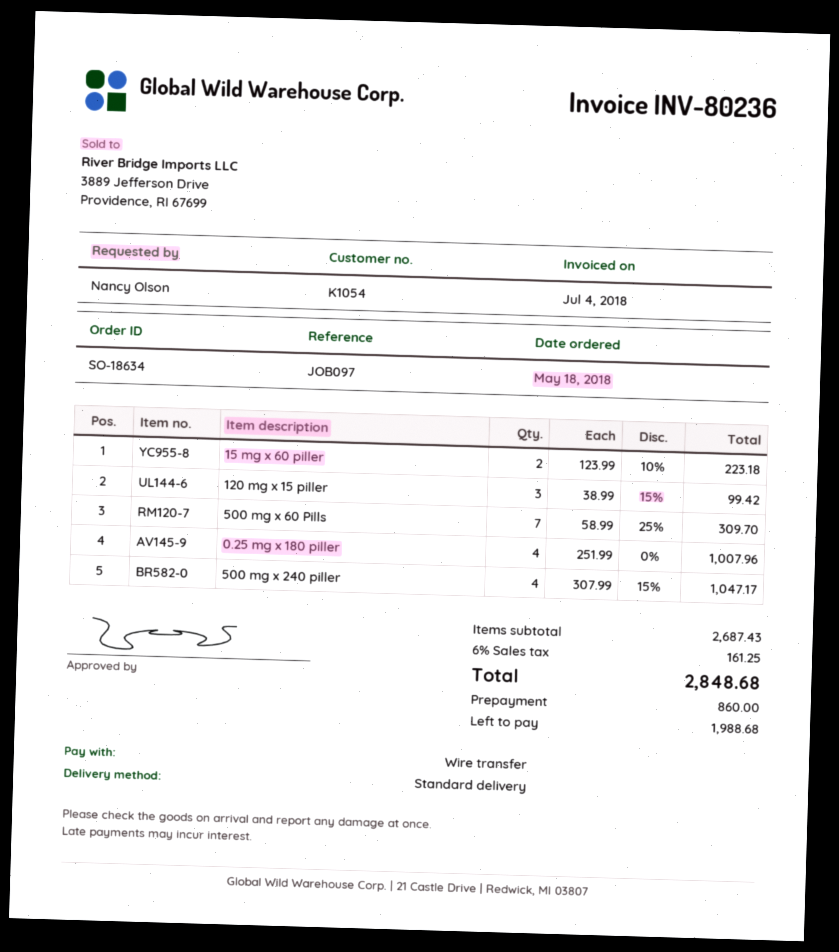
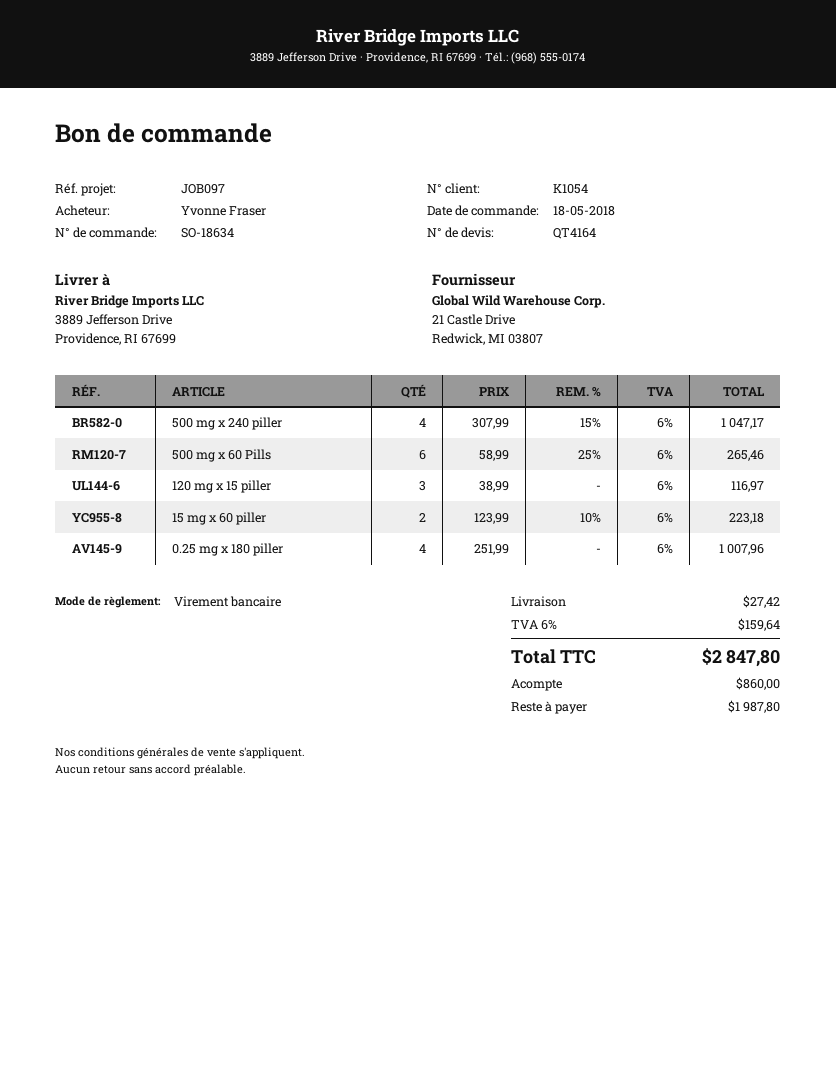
ordered by: Nancy Olson -> Yvonne Fraser
120 mg x 15 piller: 3 x 38.99 - 15% = 99.42 -> 3 x 38.99 = 116.97
500 mg x 60 Pills: 7 x 58.99 - 25% = 309.70 -> 6 x 58.99 - 25% = 265.46
shipping: none -> 27.42
tax: 6% = 161.25 -> 6% = 159.64
total: 2848.68 -> 2847.80
balance: 1988.68 -> 1987.80

